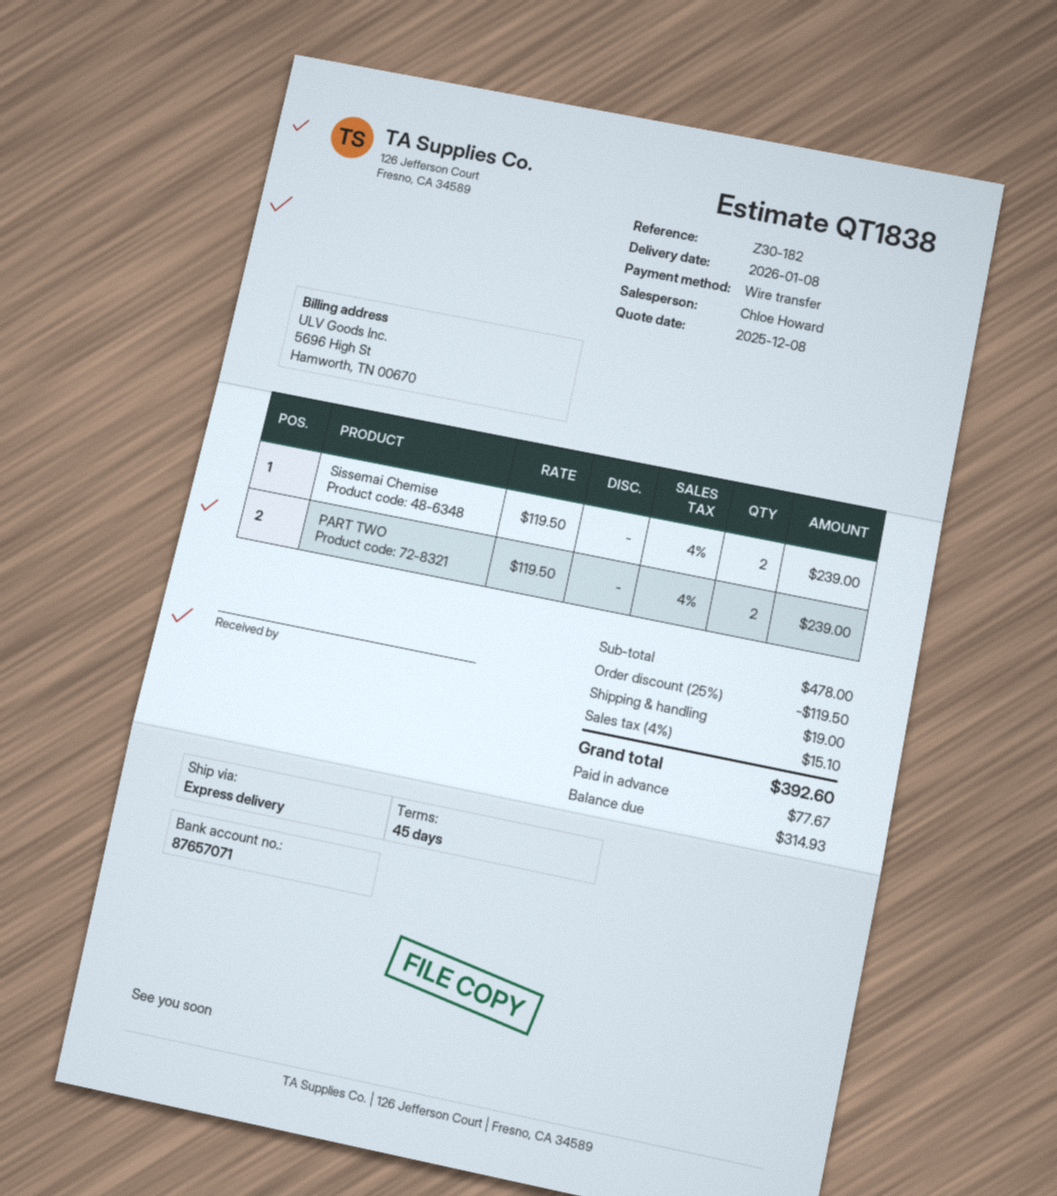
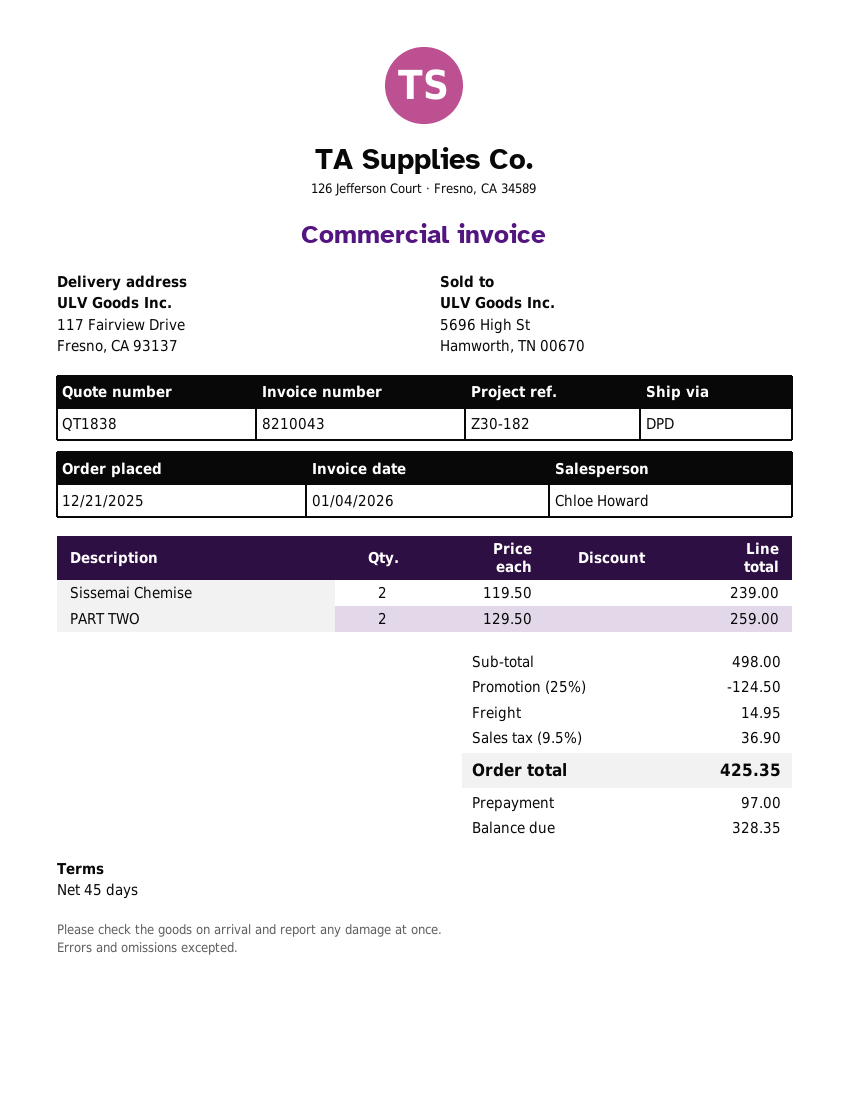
shipping method: express -> DPD
PART TWO: 2 x 119.50 = 239.00 -> 2 x 129.50 = 259.00
subtotal: 478.00 -> 498.00
discount: 25% = 119.50 -> 25% = 124.50
shipping: 19.00 -> 14.95
tax: 4% = 15.10 -> 9.5% = 36.90
total: 392.60 -> 425.35
deposit: 77.67 -> 97.00
balance: 314.93 -> 328.35

